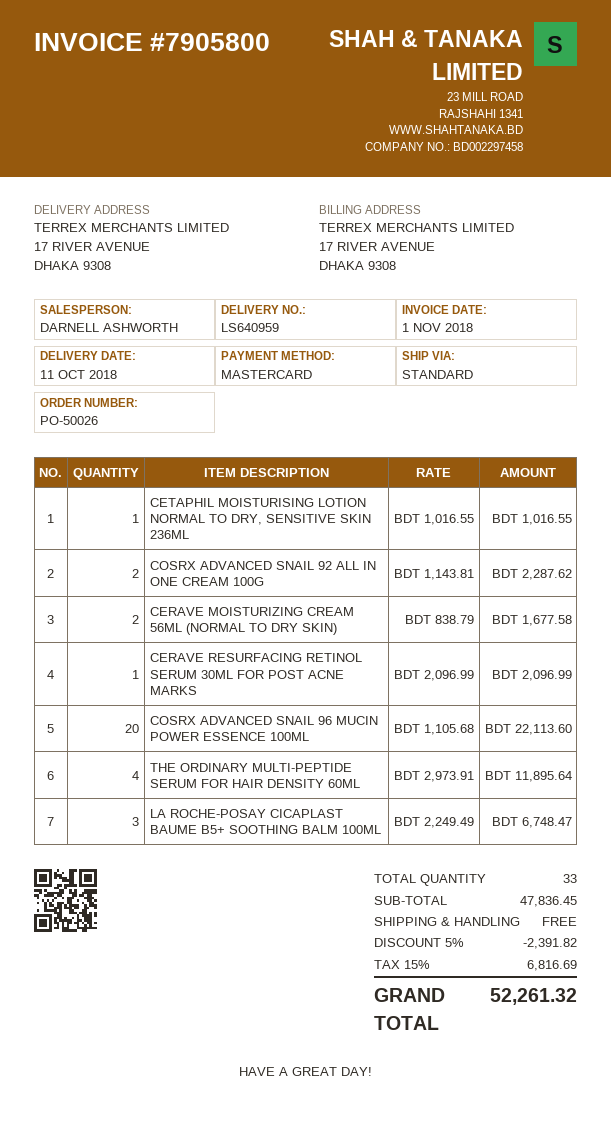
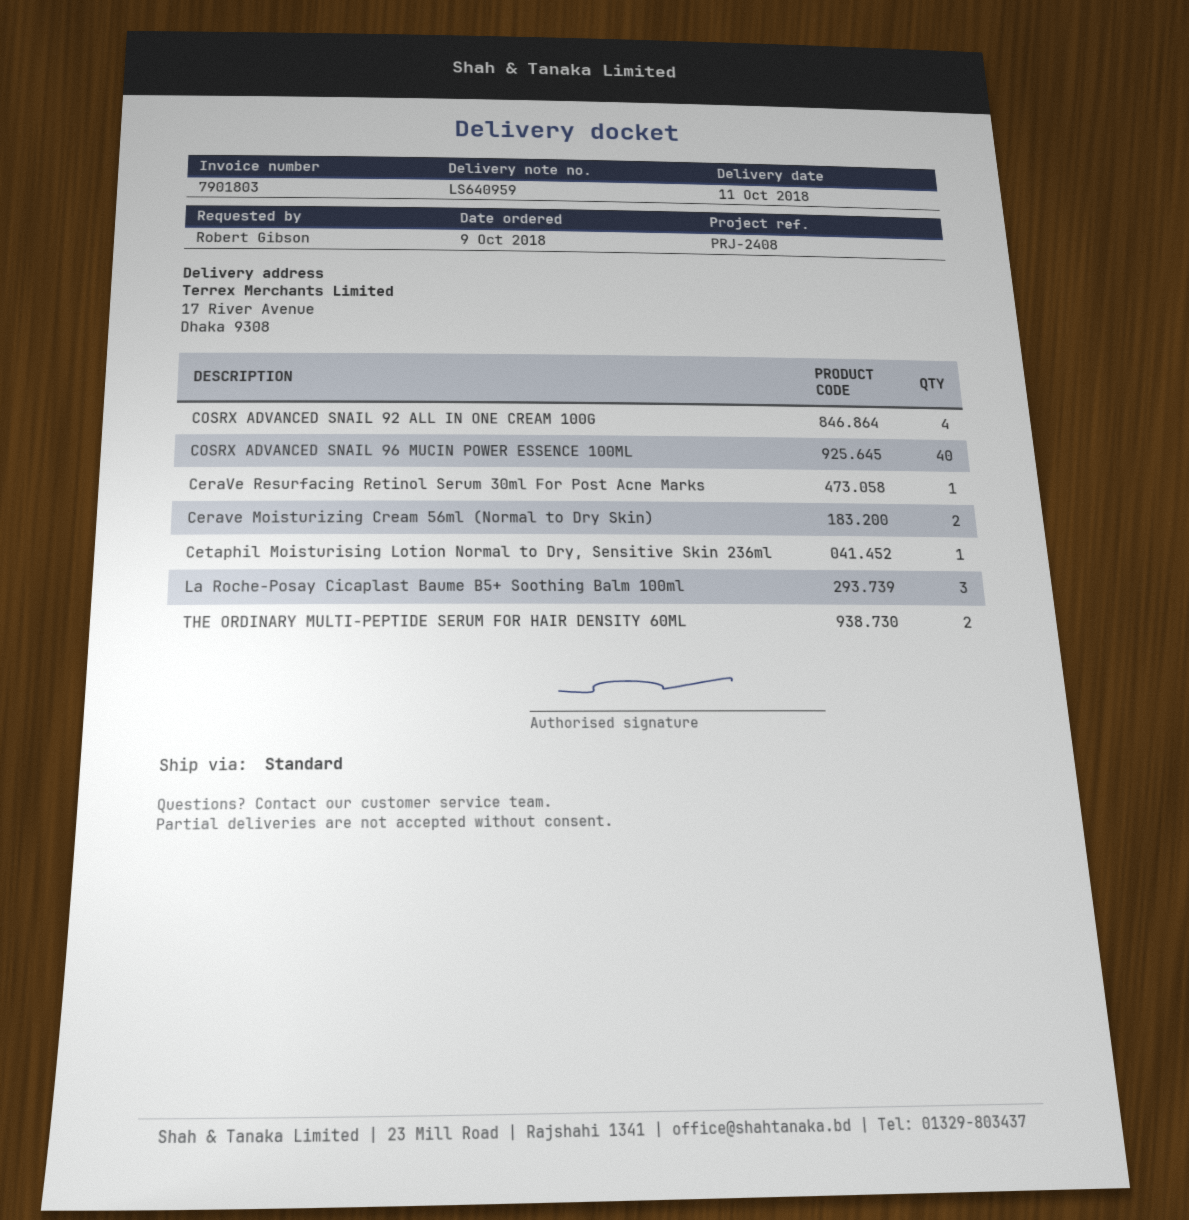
invoice number: 7905800 -> 7901803
COSRX ADVANCED SNAIL 92 ALL IN ONE CREAM 100G: 2 -> 4
COSRX ADVANCED SNAIL 96 MUCIN POWER ESSENCE 100ML: 20 -> 40
THE ORDINARY MULTI-PEPTIDE SERUM FOR HAIR DENSITY 60ML: 4 -> 2

